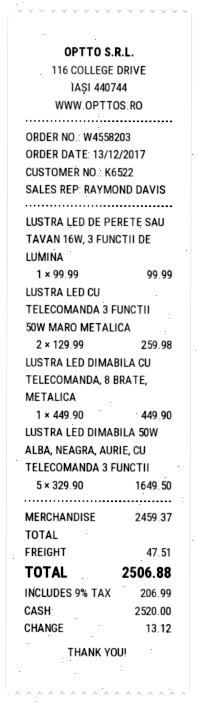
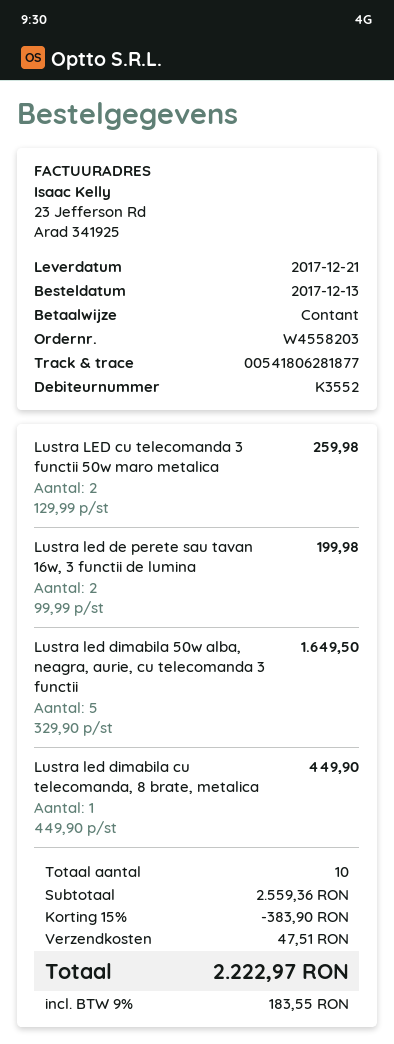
customer number: K6522 -> K3552
LUSTRA LED DE PERETE SAU TAVAN 16W, 3 FUNCTII DE LUMINA: 1 x 99.99 = 99.99 -> 2 x 99.99 = 199.98
subtotal: 2459.37 -> 2559.36
discount: none -> 15% = 383.90
tax: 9% = 206.99 -> 9% = 183.55
total: 2506.88 -> 2222.97

